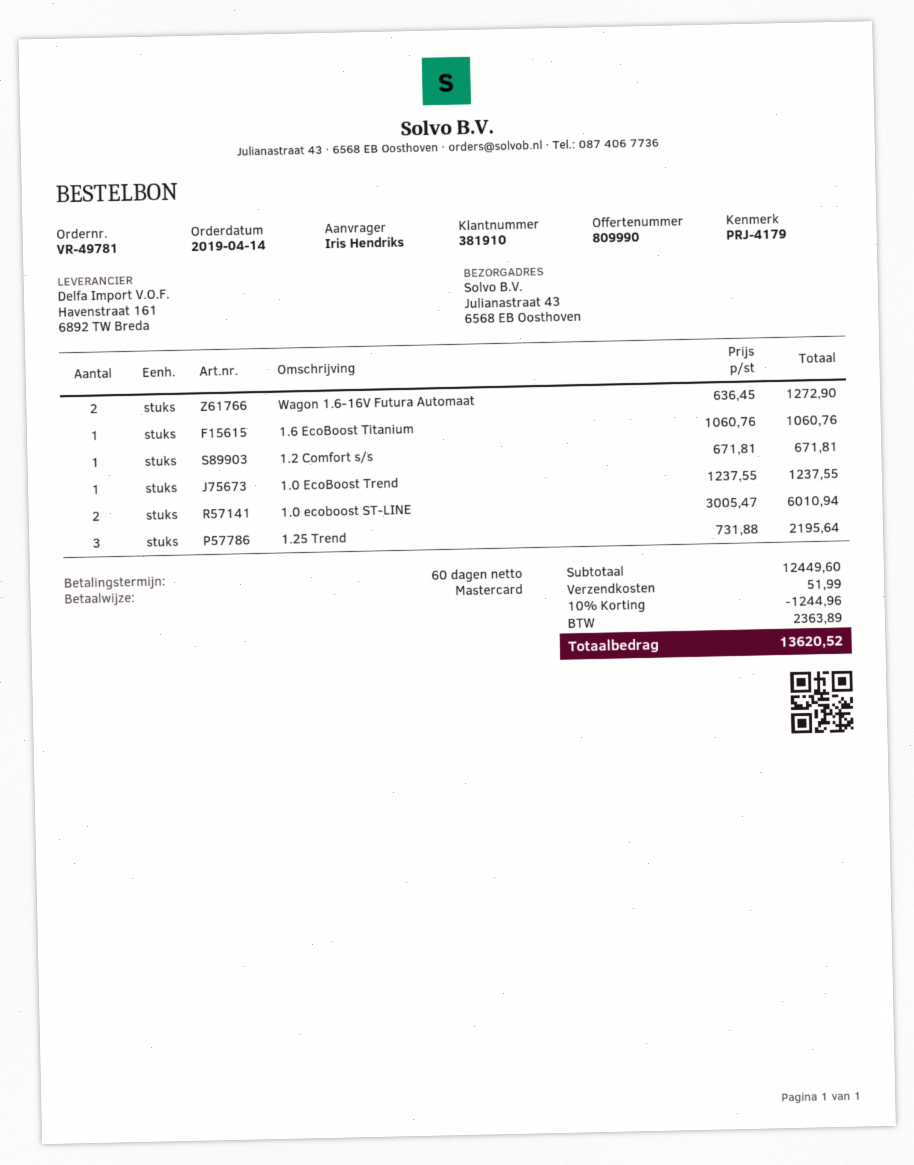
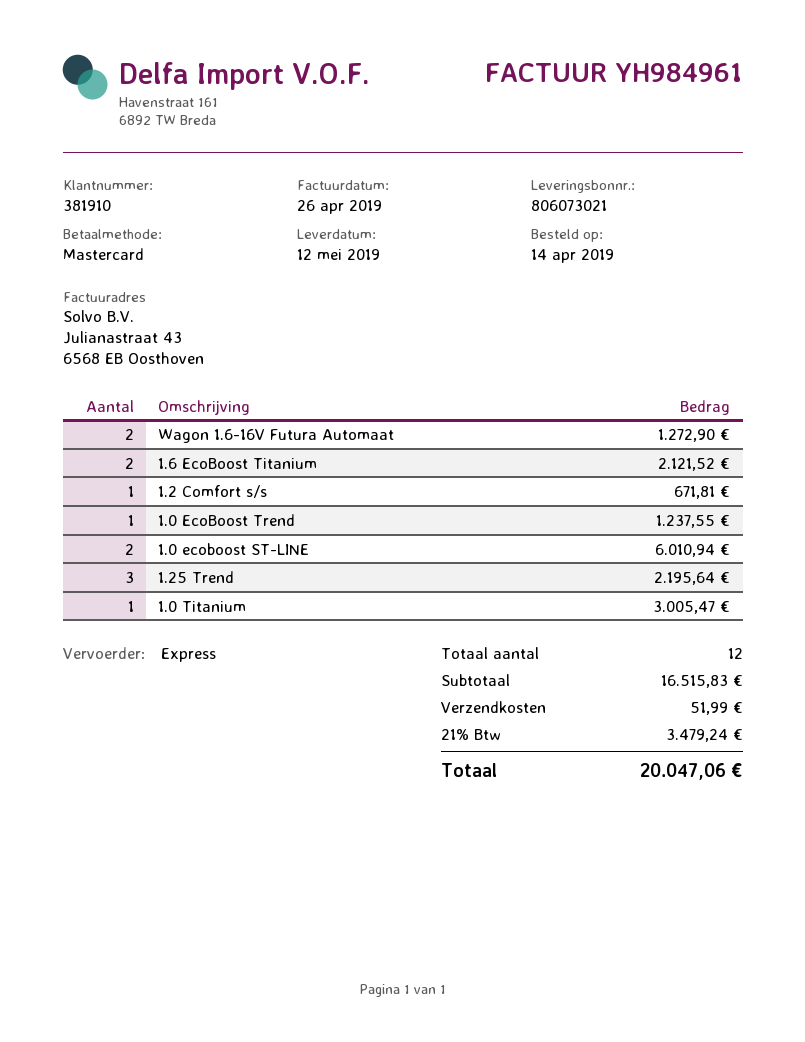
1.6 EcoBoost Titanium: 1 for 1060.76 -> 2 for 2121.52
1.0 Titanium: none -> 1 for 3005.47
subtotal: 12449.60 -> 16515.83
discount: 10% = 1244.96 -> none
tax: 2363.89 -> 3479.24
total: 13620.52 -> 20047.06

